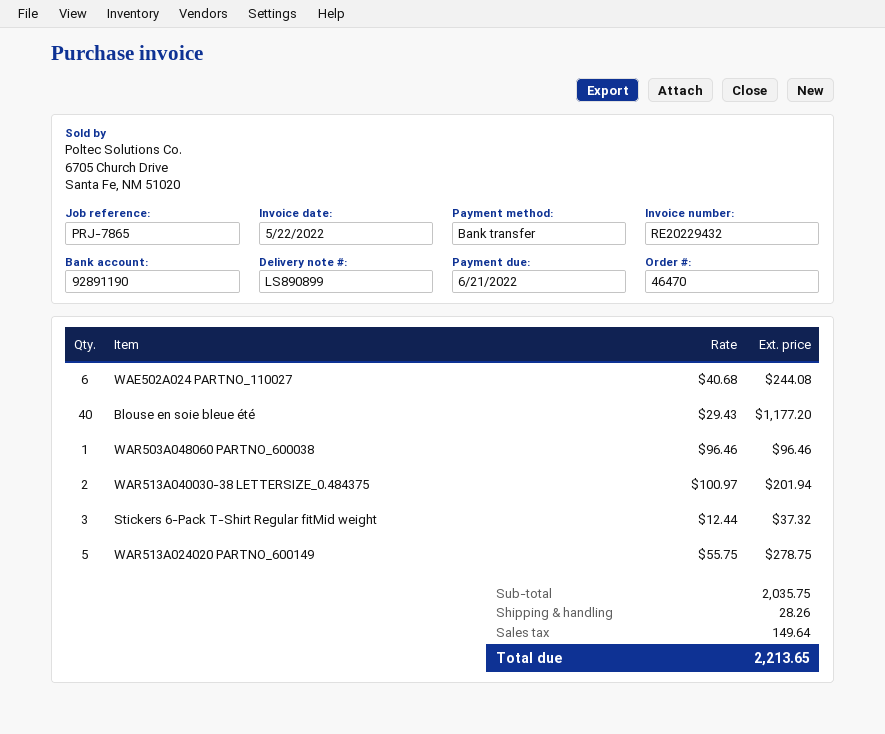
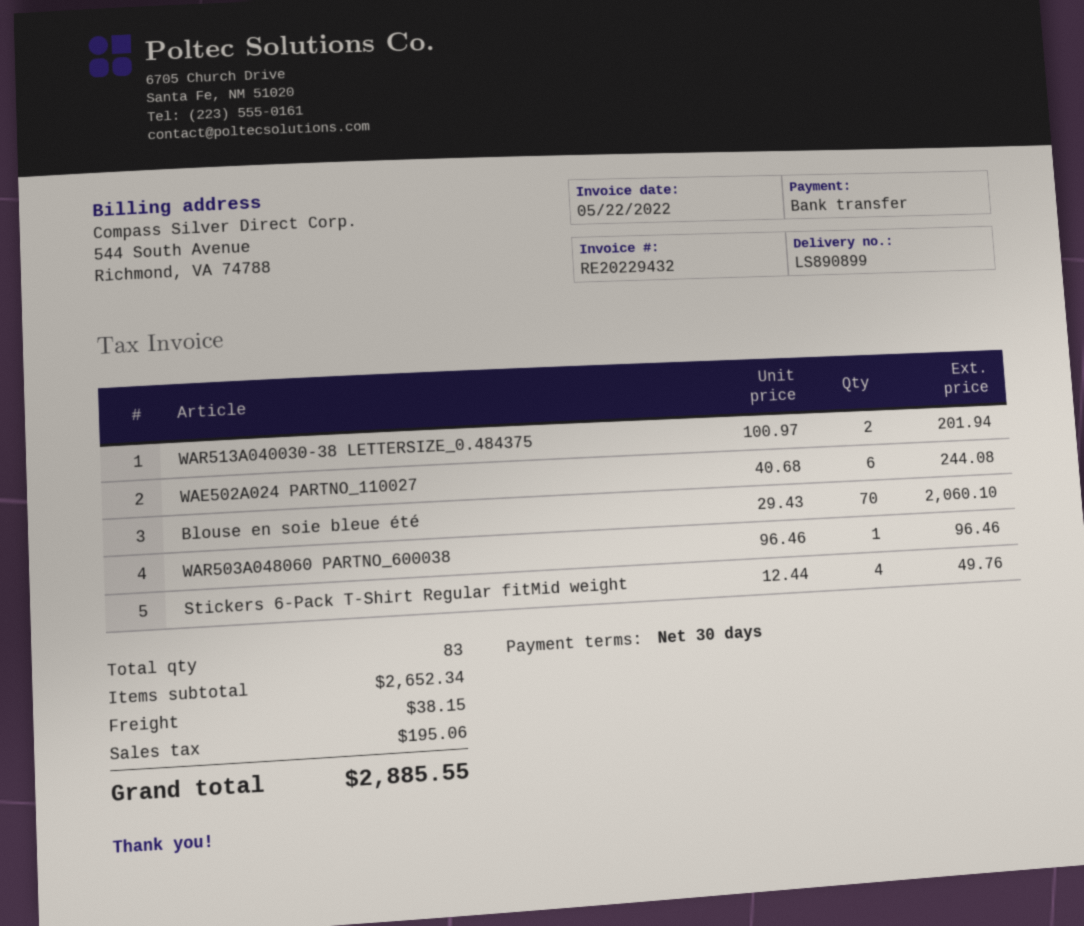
Blouse en soie bleue été: 40 x 29.43 = 1177.20 -> 70 x 29.43 = 2060.10
Stickers 6-Pack T-Shirt Regular fitMid weight: 3 x 12.44 = 37.32 -> 4 x 12.44 = 49.76
WAR513A024020 PARTNO_600149: 5 x 55.75 = 278.75 -> none
subtotal: 2035.75 -> 2652.34
shipping: 28.26 -> 38.15
tax: 149.64 -> 195.06
total: 2213.65 -> 2885.55

